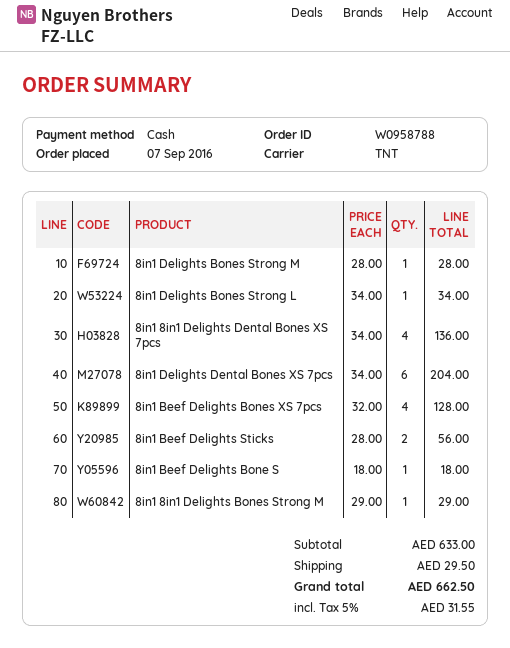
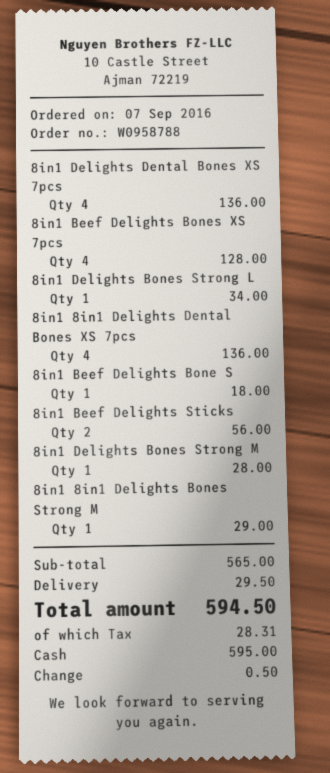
8in1 Delights Dental Bones XS 7pcs: 6 for 204.00 -> 4 for 136.00
subtotal: 633.00 -> 565.00
tax: 31.55 -> 28.31
total: 662.50 -> 594.50

